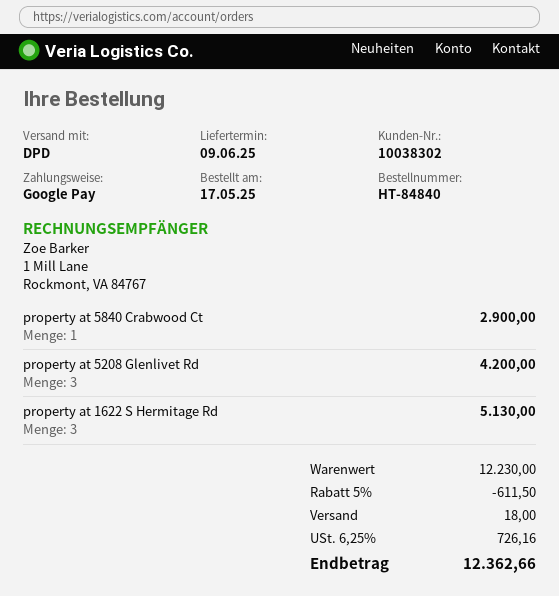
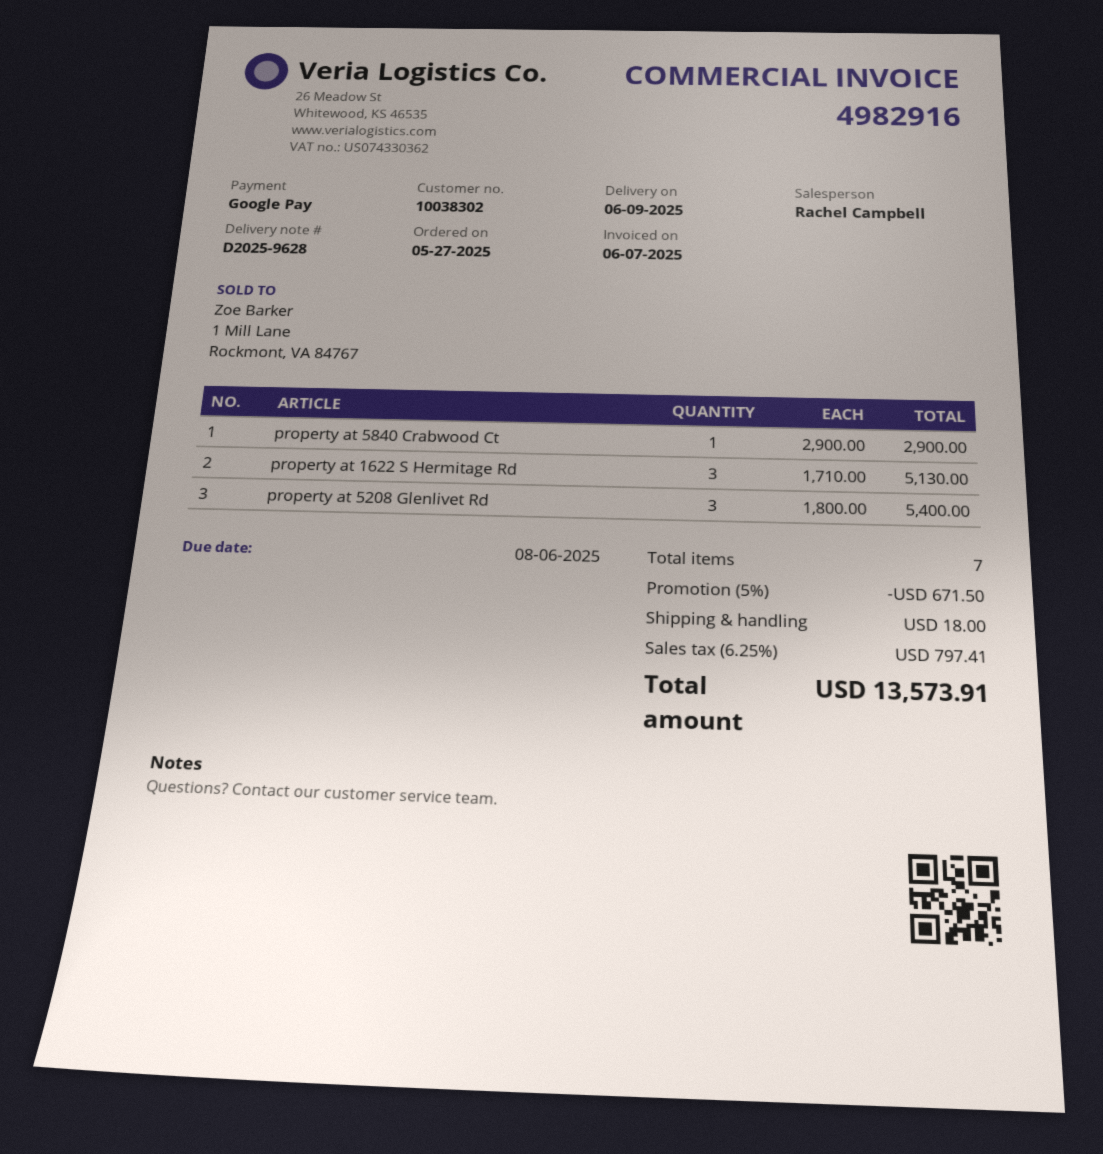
order date: 2025-05-17 -> 2025-05-27
property at 5208 Glenlivet Rd: 3 for 4200.00 -> 3 for 5400.00
discount: 5% = 611.50 -> 5% = 671.50
tax: 6.25% = 726.16 -> 6.25% = 797.41
total: 12362.66 -> 13573.91

